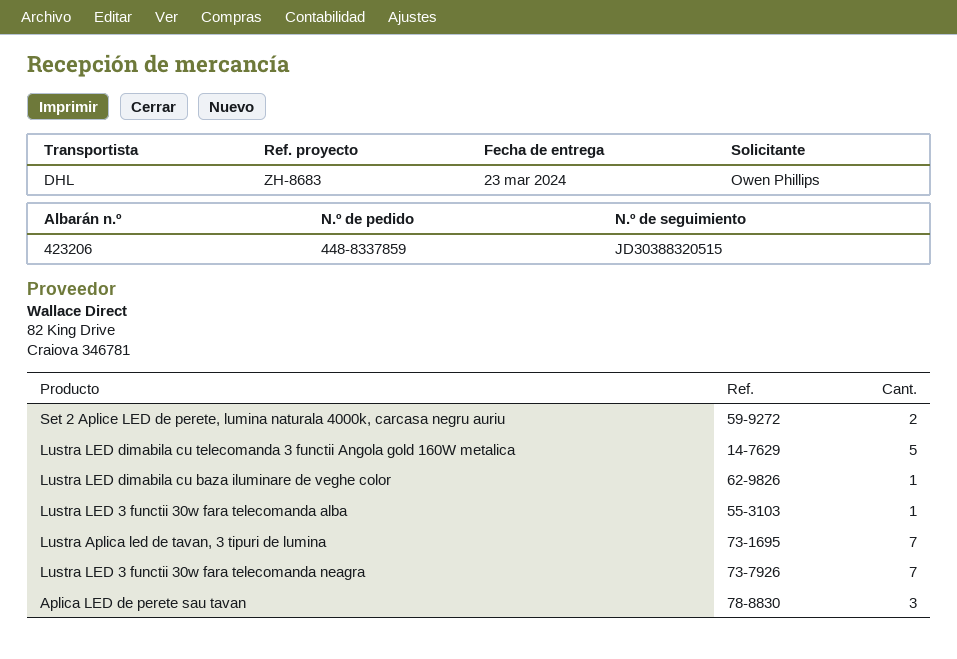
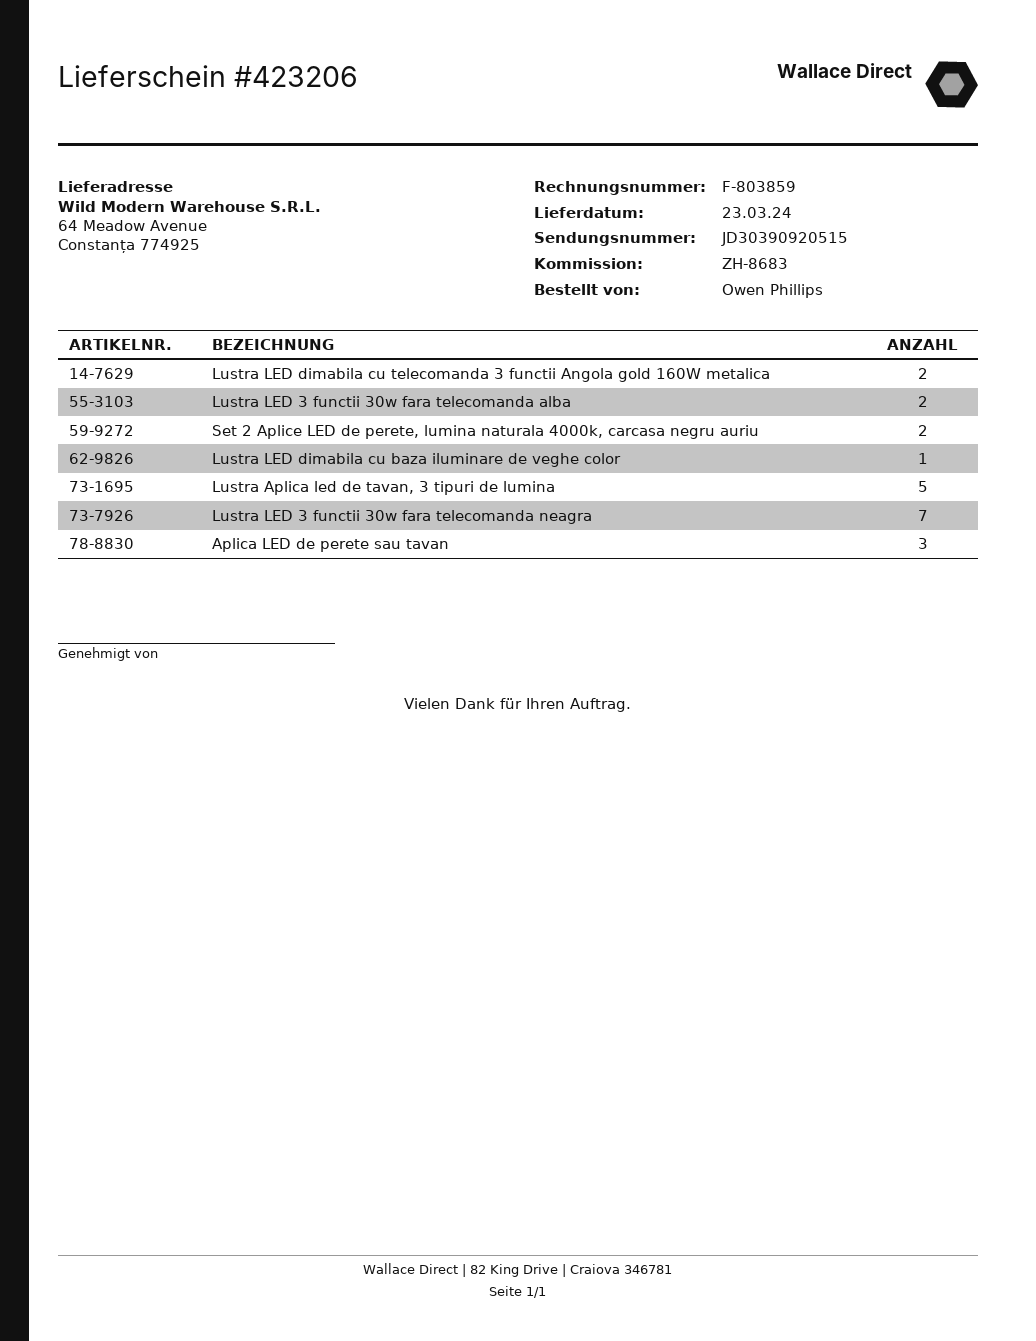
tracking number: JD30388320515 -> JD30390920515
Lustra LED dimabila cu telecomanda 3 functii Angola gold 160W metalica: 5 -> 2
Lustra LED 3 functii 30w fara telecomanda alba: 1 -> 2
Lustra Aplica led de tavan, 3 tipuri de lumina: 7 -> 5

